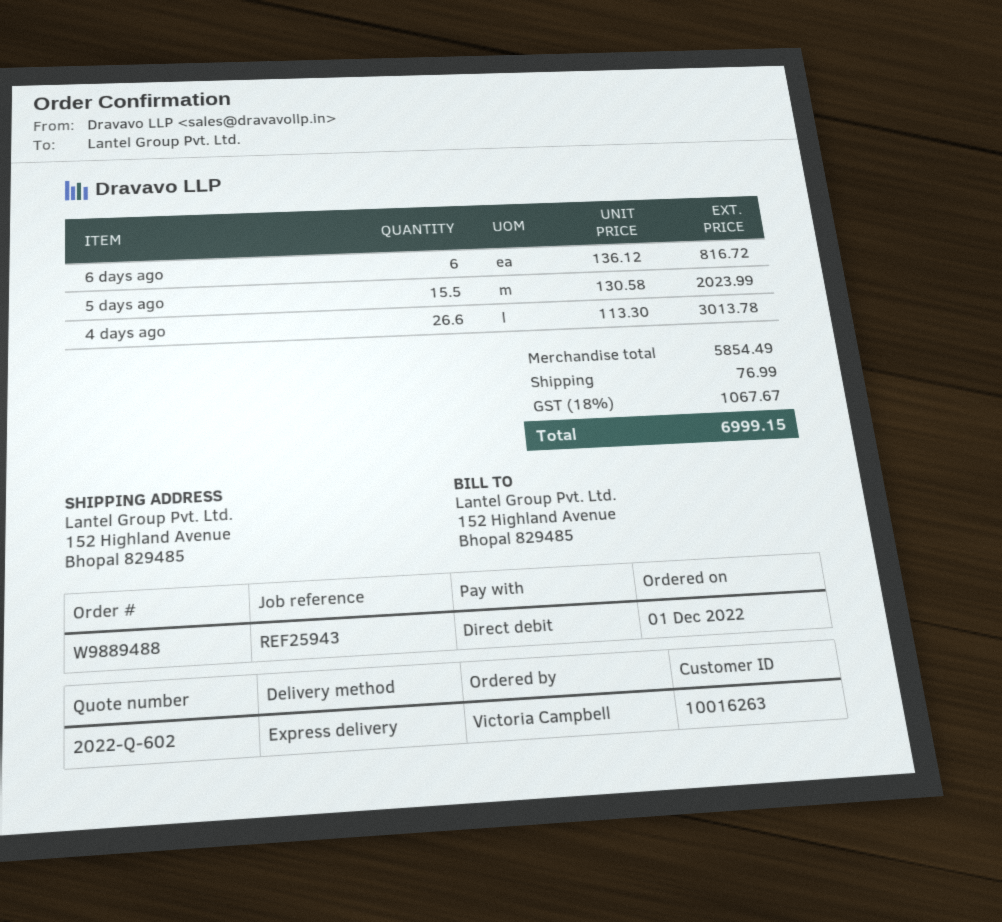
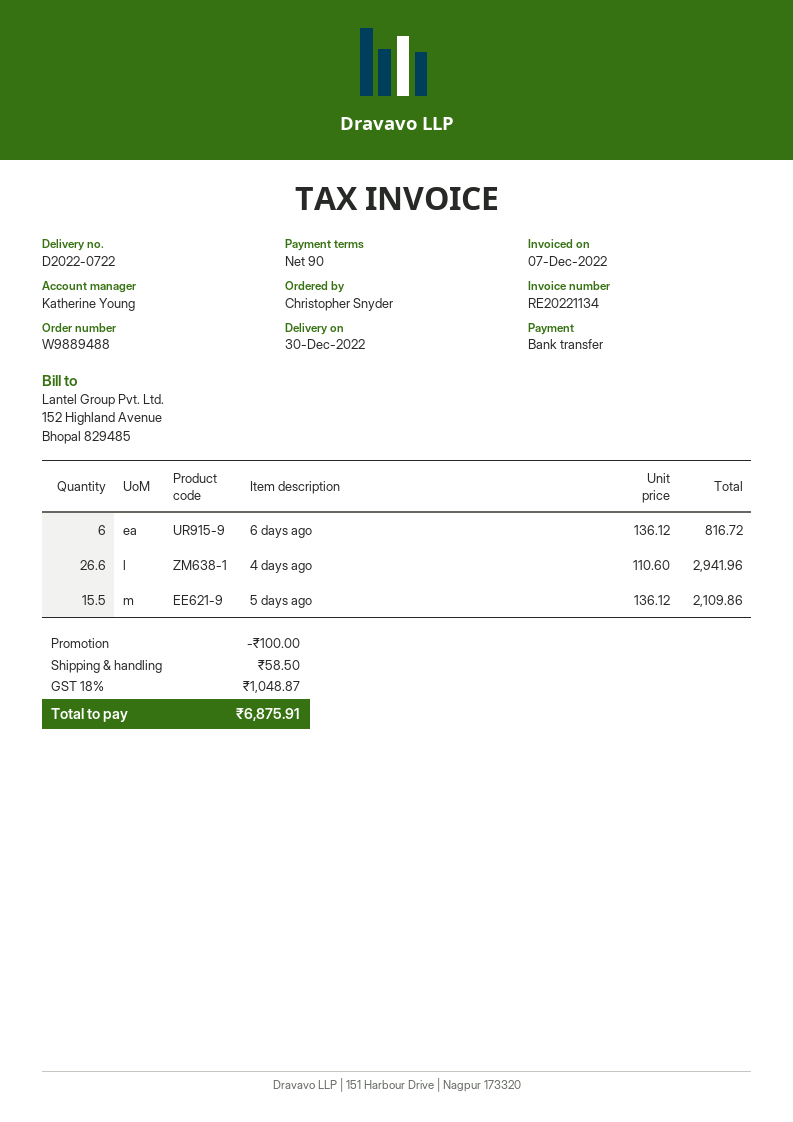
ordered by: Victoria Campbell -> Christopher Snyder
payment method: direct debit -> bank transfer
5 days ago: 15.5 x 130.58 = 2023.99 -> 15.5 x 136.12 = 2109.86
4 days ago: 26.6 x 113.30 = 3013.78 -> 26.6 x 110.60 = 2941.96
discount: none -> 100.00
shipping: 76.99 -> 58.50
tax: 18% = 1067.67 -> 18% = 1048.87
total: 6999.15 -> 6875.91

